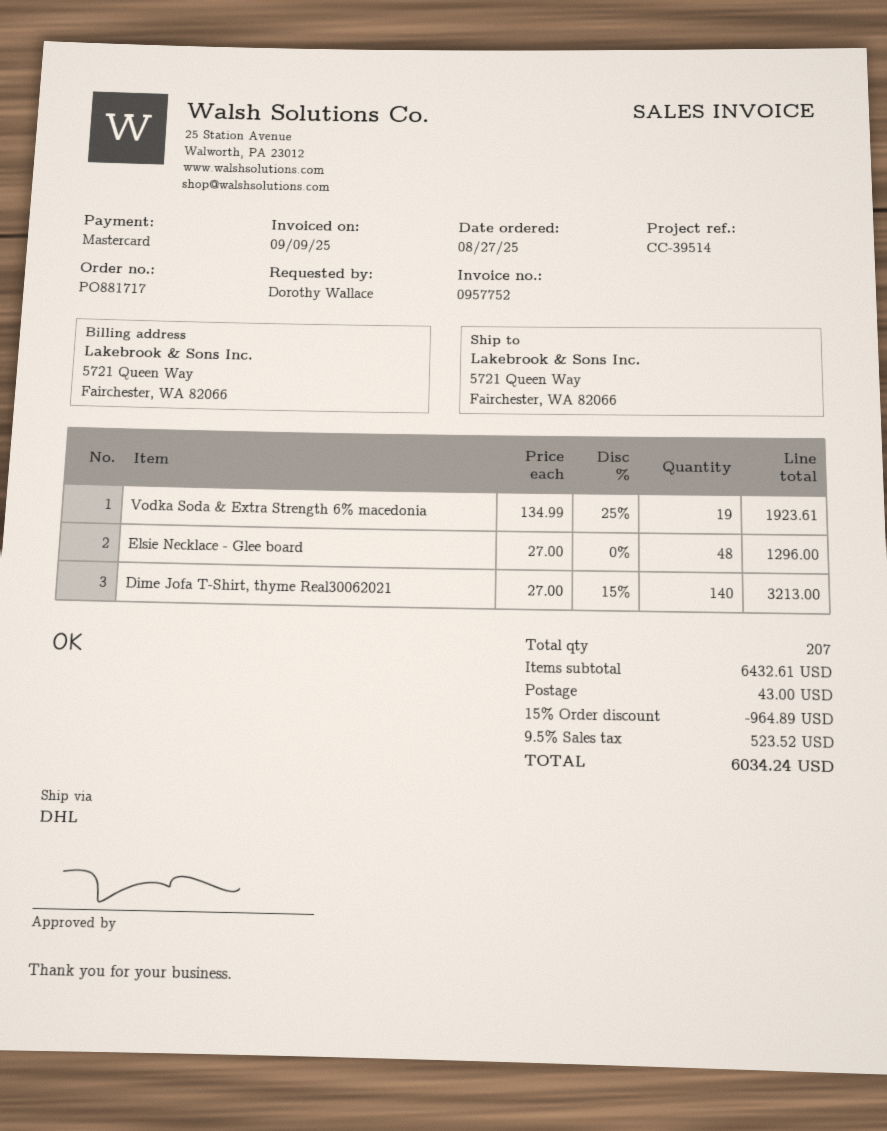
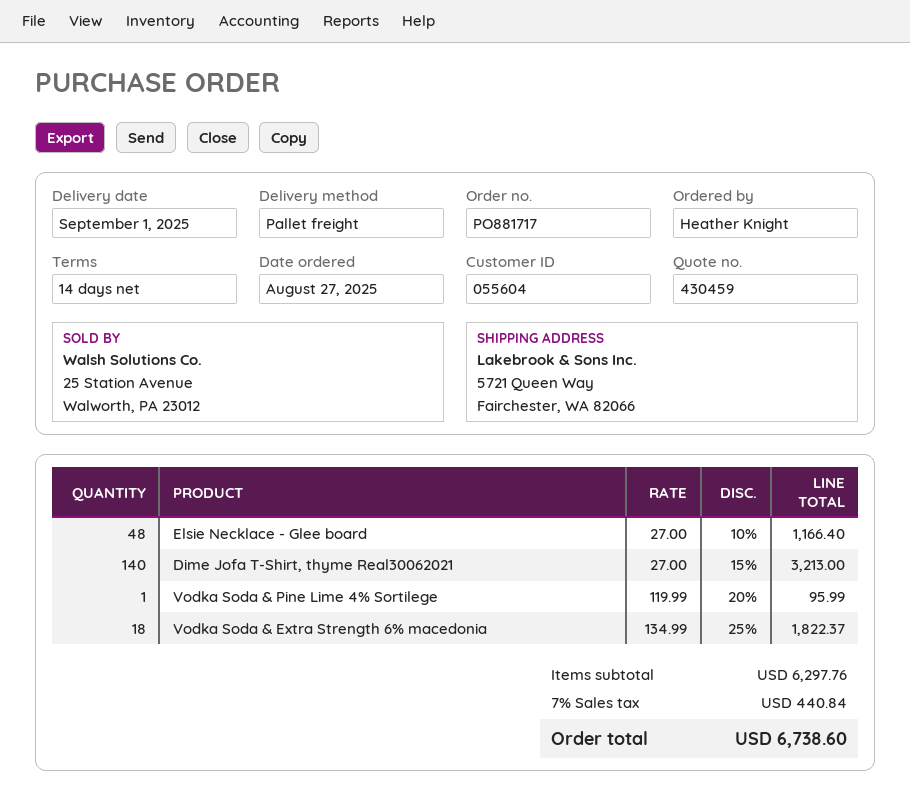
ordered by: Dorothy Wallace -> Heather Knight
shipping method: DHL -> pallet freight
Vodka Soda & Extra Strength 6% macedonia: 19 x 134.99 - 25% = 1923.61 -> 18 x 134.99 - 25% = 1822.37
Elsie Necklace - Glee board: 48 x 27.00 = 1296.00 -> 48 x 27.00 - 10% = 1166.40
Vodka Soda & Pine Lime 4% Sortilege: none -> 1 x 119.99 - 20% = 95.99
subtotal: 6432.61 -> 6297.76
discount: 15% = 964.89 -> none
shipping: 43.00 -> none
tax: 9.5% = 523.52 -> 7% = 440.84
total: 6034.24 -> 6738.60

